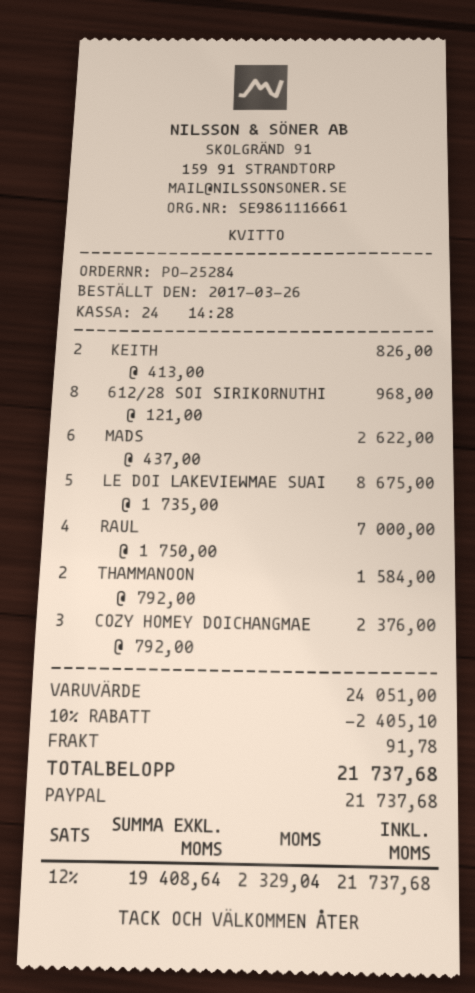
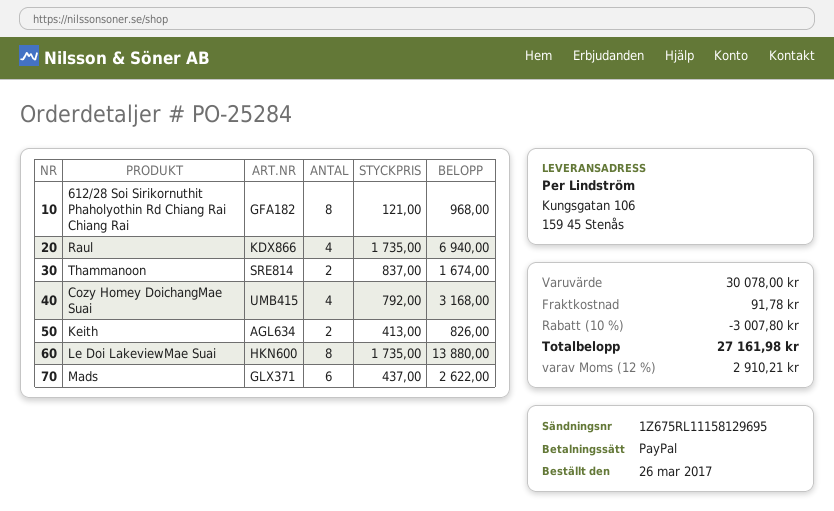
LE DOI LAKEVIEWMAE SUAI: 5 x 1735.00 = 8675.00 -> 8 x 1735.00 = 13880.00
RAUL: 4 x 1750.00 = 7000.00 -> 4 x 1735.00 = 6940.00
THAMMANOON: 2 x 792.00 = 1584.00 -> 2 x 837.00 = 1674.00
COZY HOMEY DOICHANGMAE: 3 x 792.00 = 2376.00 -> 4 x 792.00 = 3168.00
subtotal: 24051.00 -> 30078.00
discount: 10% = 2405.10 -> 10% = 3007.80
tax: 12% = 2329.04 -> 12% = 2910.21
total: 21737.68 -> 27161.98

